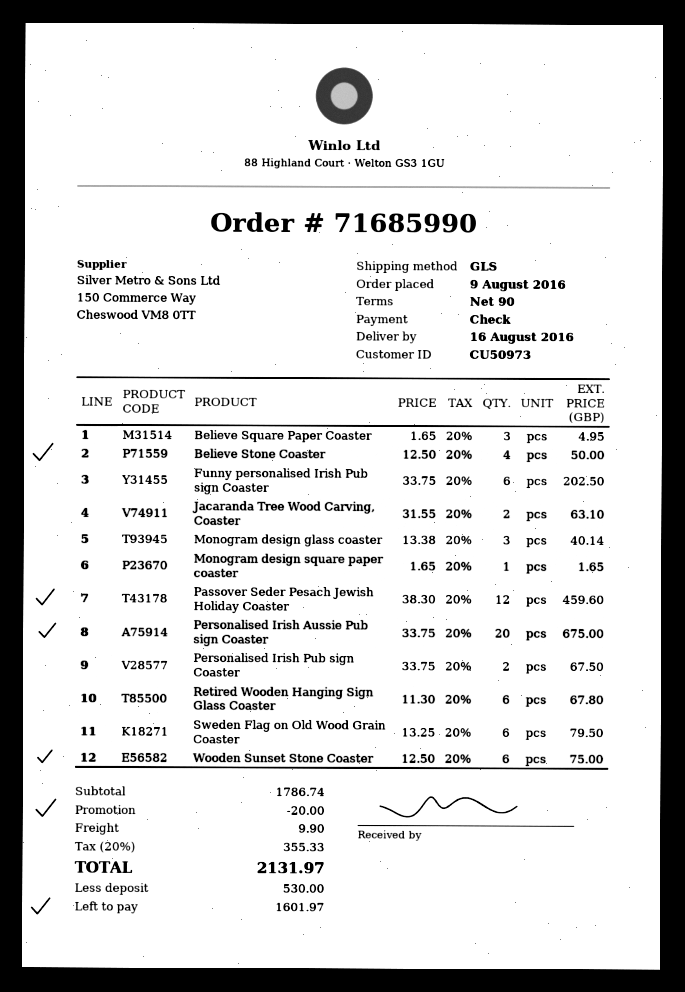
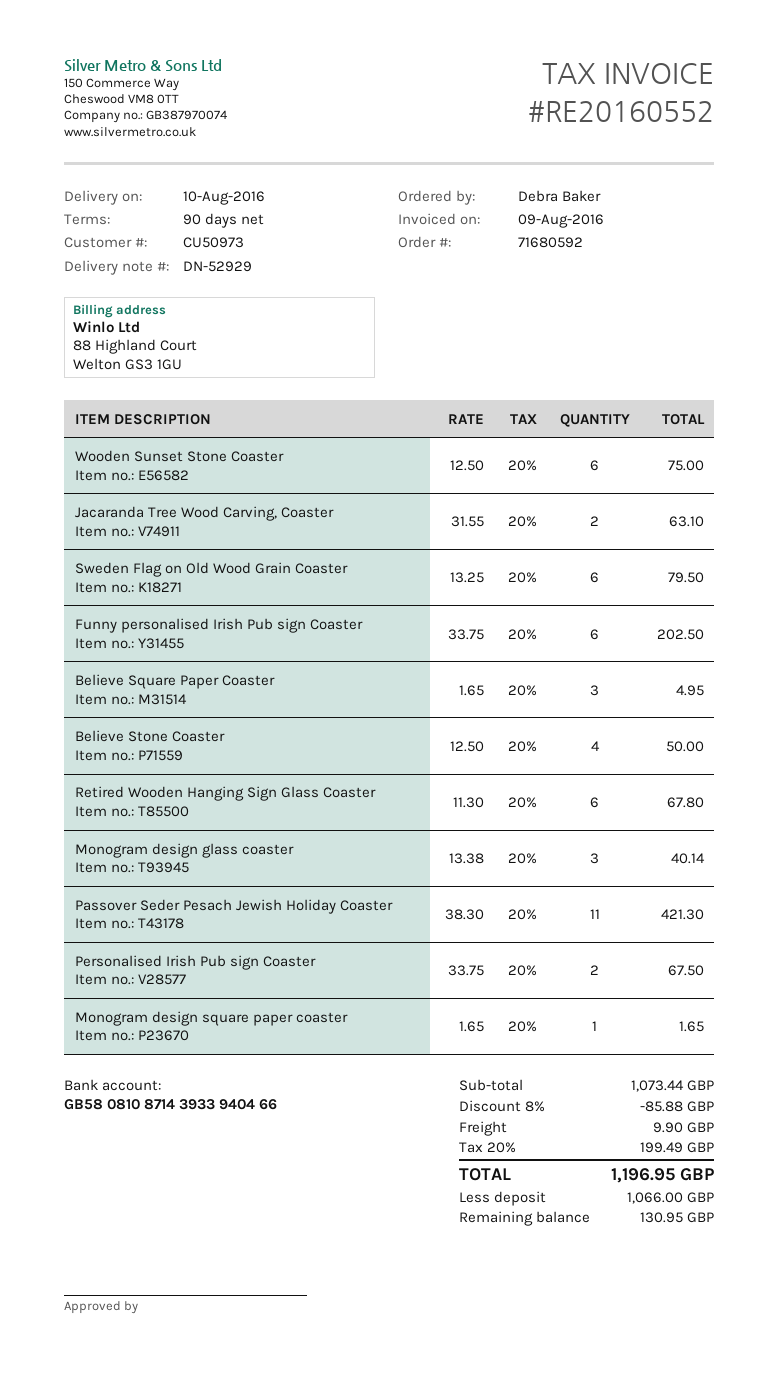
order number: 71685990 -> 71680592
delivery date: 2016-08-16 -> 2016-08-10
Passover Seder Pesach Jewish Holiday Coaster: 12 x 38.30 = 459.60 -> 11 x 38.30 = 421.30
Personalised Irish Aussie Pub sign Coaster: 20 x 33.75 = 675.00 -> none
subtotal: 1786.74 -> 1073.44
discount: 20.00 -> 85.88
tax: 20% = 355.33 -> 20% = 199.49
total: 2131.97 -> 1196.95
deposit: 530.00 -> 1066.00
balance: 1601.97 -> 130.95

